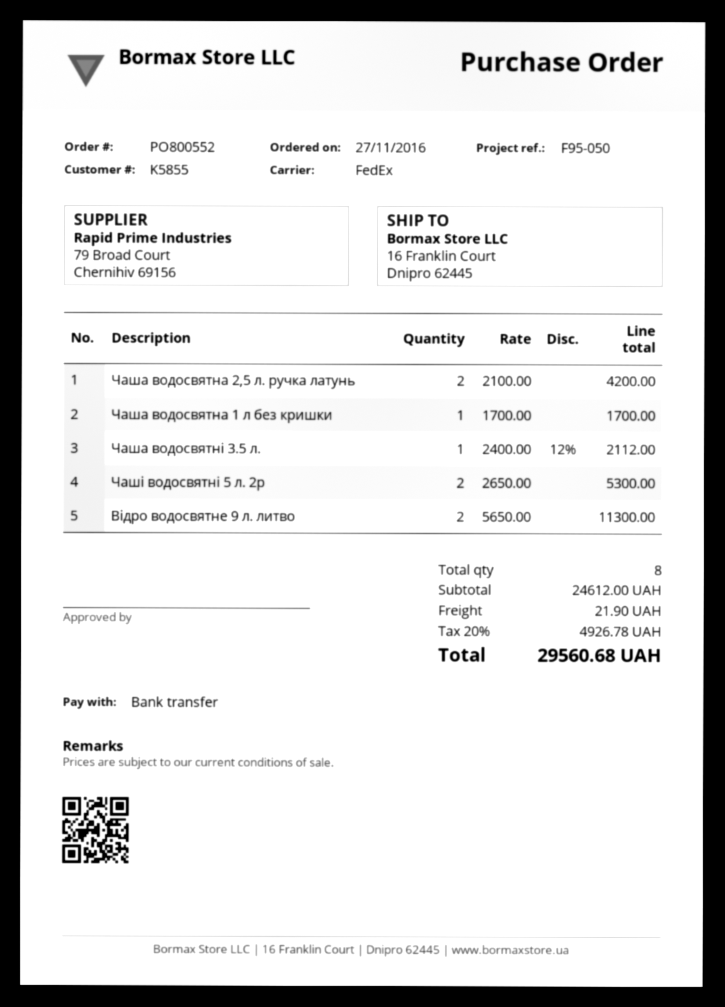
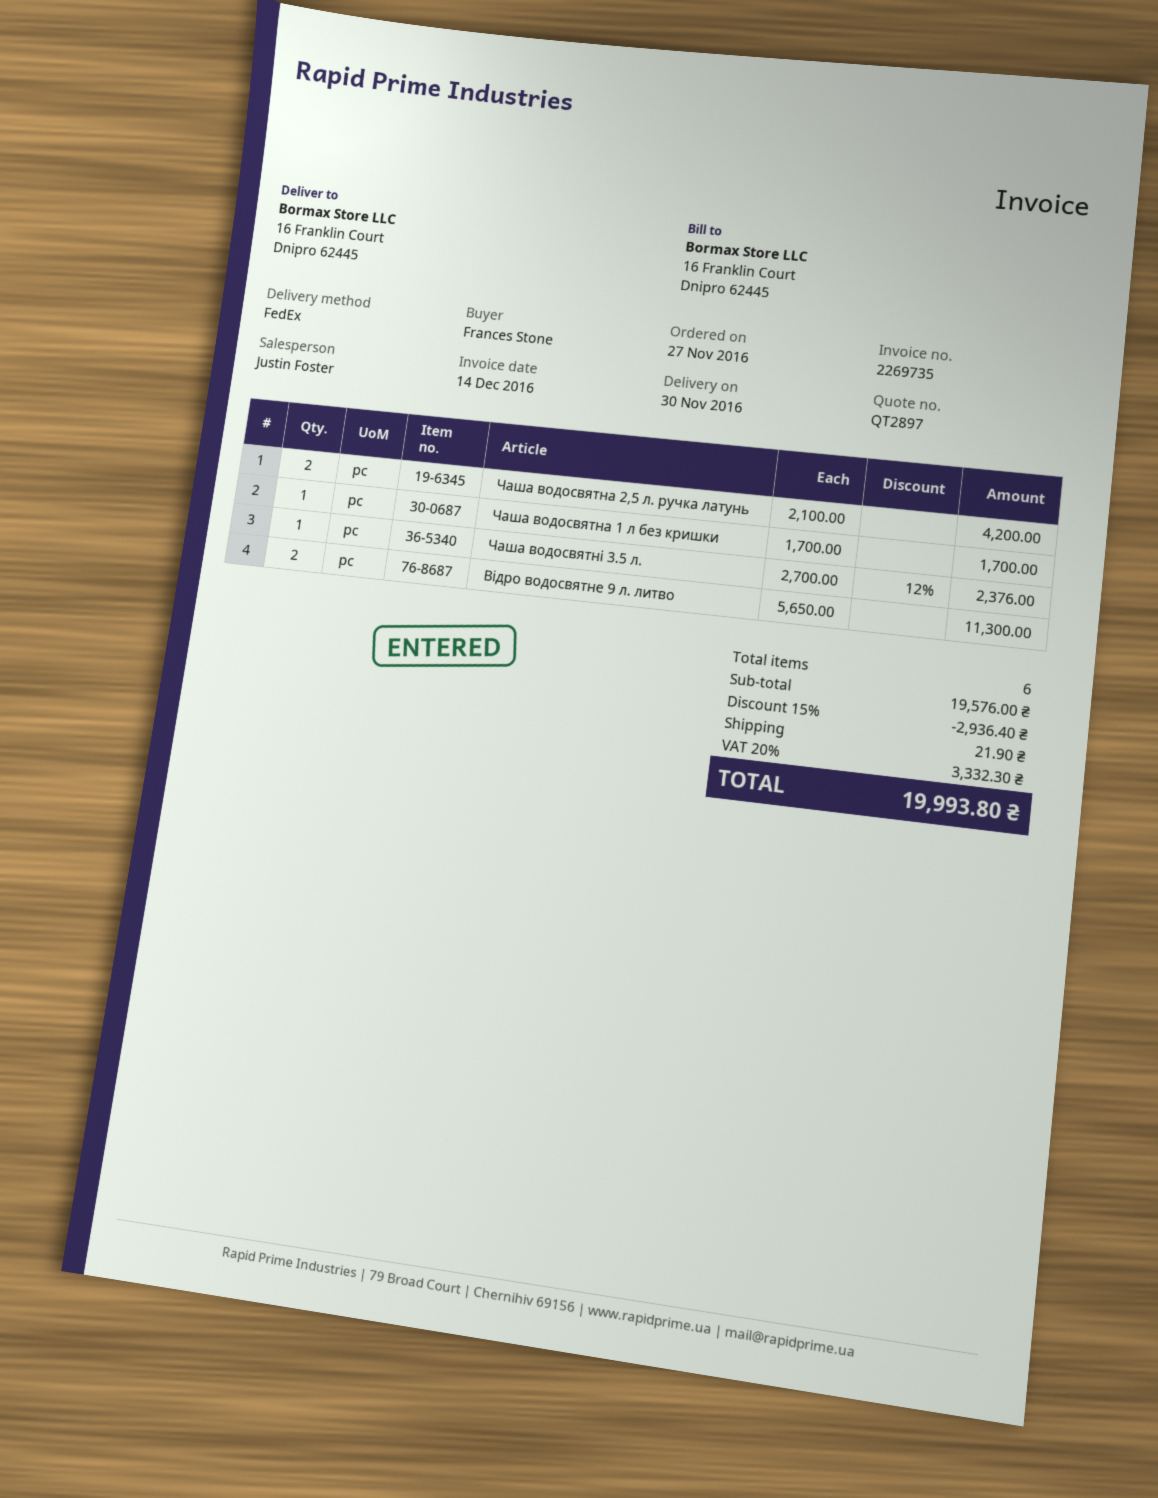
Чаша водосвятні 3.5 л.: 1 x 2400.00 - 12% = 2112.00 -> 1 x 2700.00 - 12% = 2376.00
Чаші водосвятні 5 л. 2р: 2 x 2650.00 = 5300.00 -> none
total quantity: 8 -> 6
subtotal: 24612.00 -> 19576.00
discount: none -> 15% = 2936.40
tax: 20% = 4926.78 -> 20% = 3332.30
total: 29560.68 -> 19993.80

